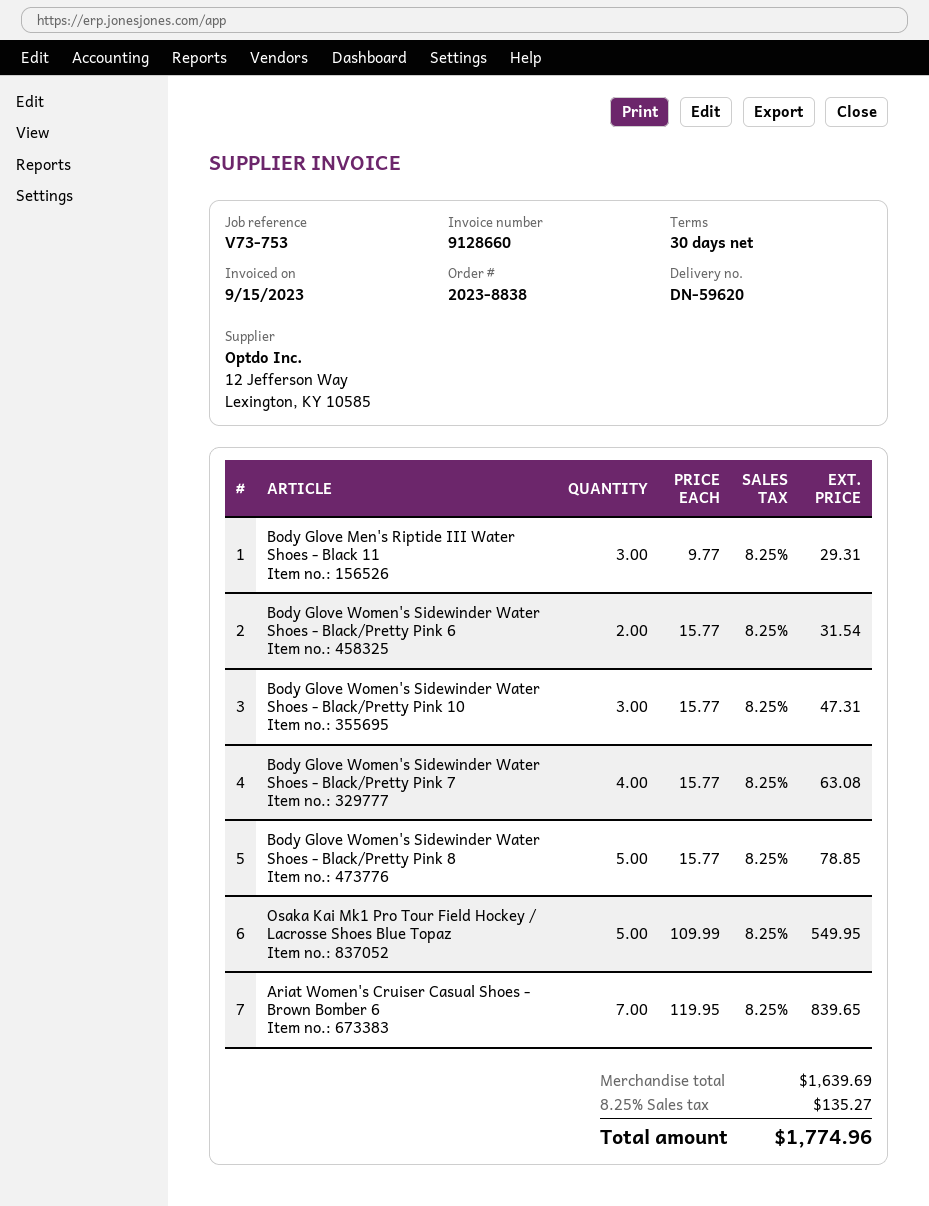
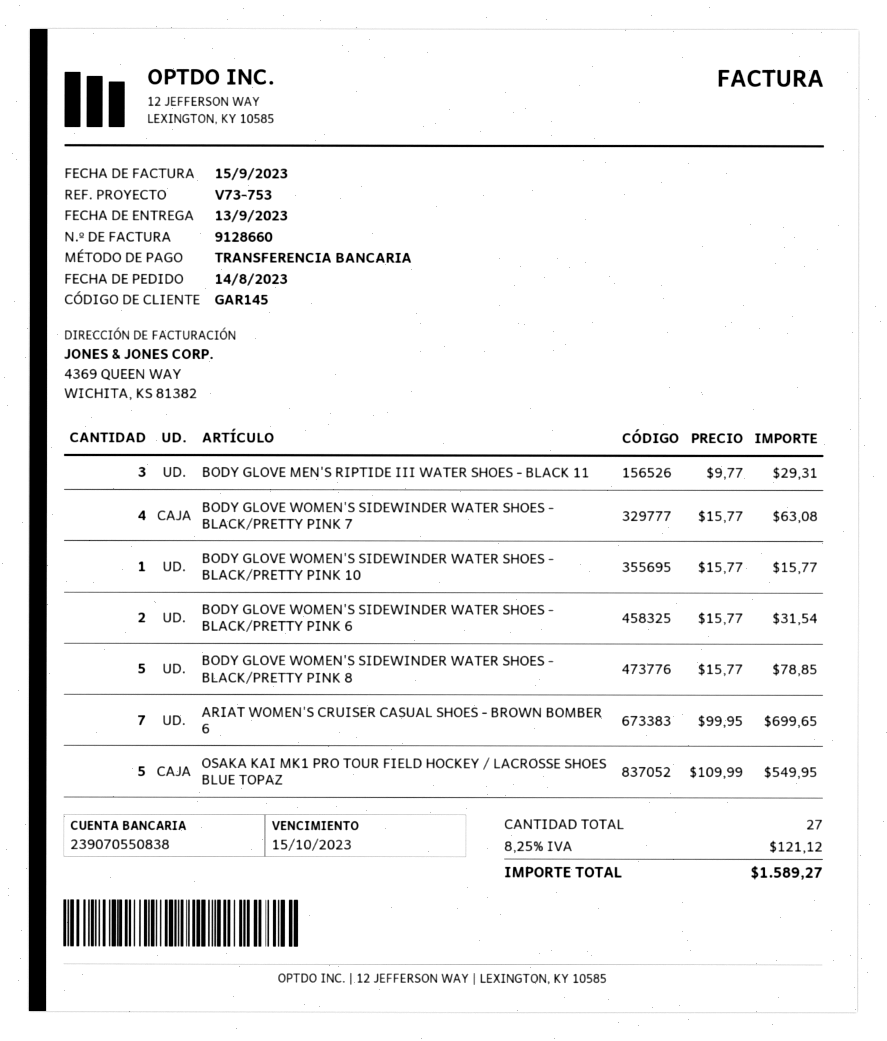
Body Glove Women's Sidewinder Water Shoes - Black/Pretty Pink 10: 3 x 15.77 = 47.31 -> 1 x 15.77 = 15.77
Ariat Women's Cruiser Casual Shoes - Brown Bomber 6: 7 x 119.95 = 839.65 -> 7 x 99.95 = 699.65
tax: 8.25% = 135.27 -> 8.25% = 121.12
total: 1774.96 -> 1589.27

